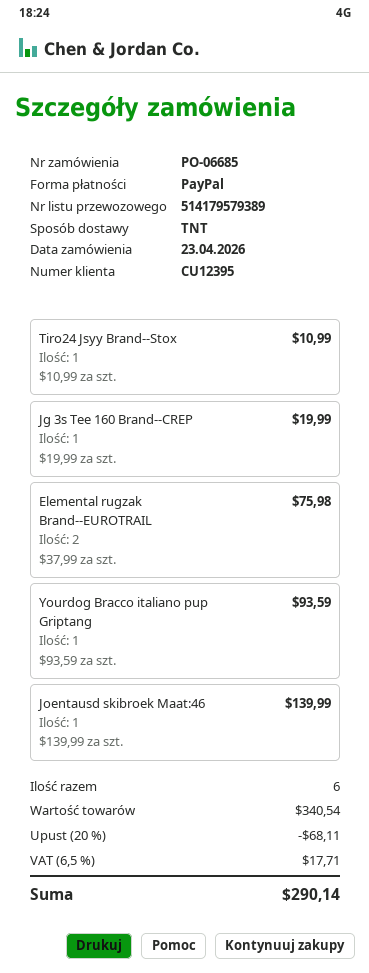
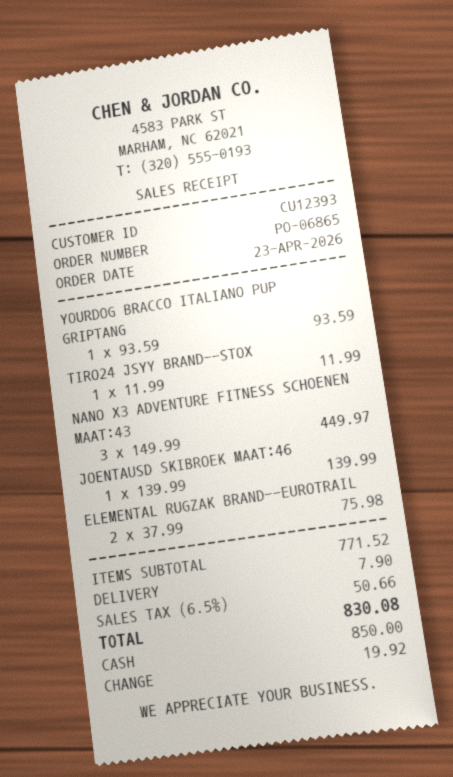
order number: PO-06685 -> PO-06865
customer number: CU12395 -> CU12393
payment method: PayPal -> cash
Tiro24 Jsyy Brand--Stox: 1 x 10.99 = 10.99 -> 1 x 11.99 = 11.99
Jg 3s Tee 160 Brand--CREP: 1 x 19.99 = 19.99 -> none
NANO X3 ADVENTURE FITNESS SCHOENEN MAAT:43: none -> 3 x 149.99 = 449.97
subtotal: 340.54 -> 771.52
discount: 20% = 68.11 -> none
shipping: none -> 7.90
tax: 6.5% = 17.71 -> 6.5% = 50.66
total: 290.14 -> 830.08

